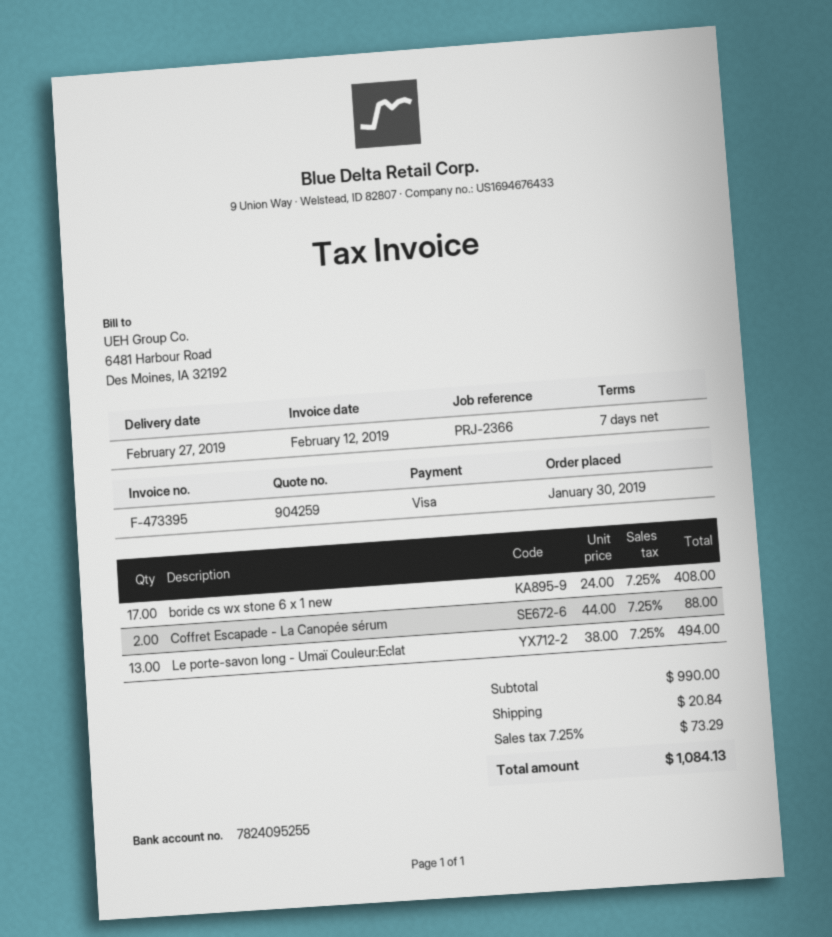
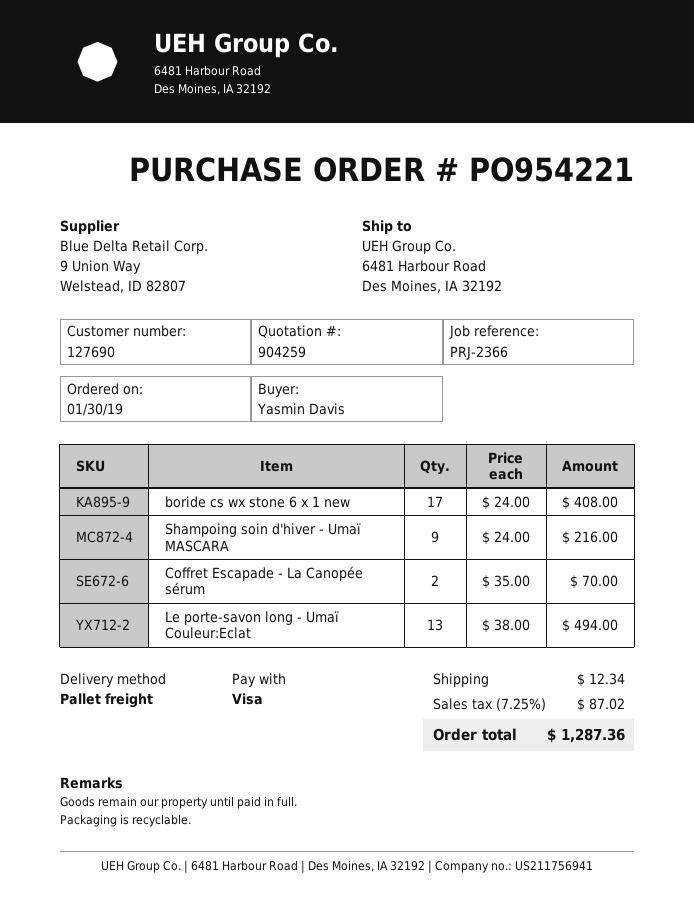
Coffret Escapade - La Canopée sérum: 2 x 44.00 = 88.00 -> 2 x 35.00 = 70.00
Shampoing soin d'hiver - Umaï MASCARA: none -> 9 x 24.00 = 216.00
shipping: 20.84 -> 12.34
tax: 7.25% = 73.29 -> 7.25% = 87.02
total: 1084.13 -> 1287.36

